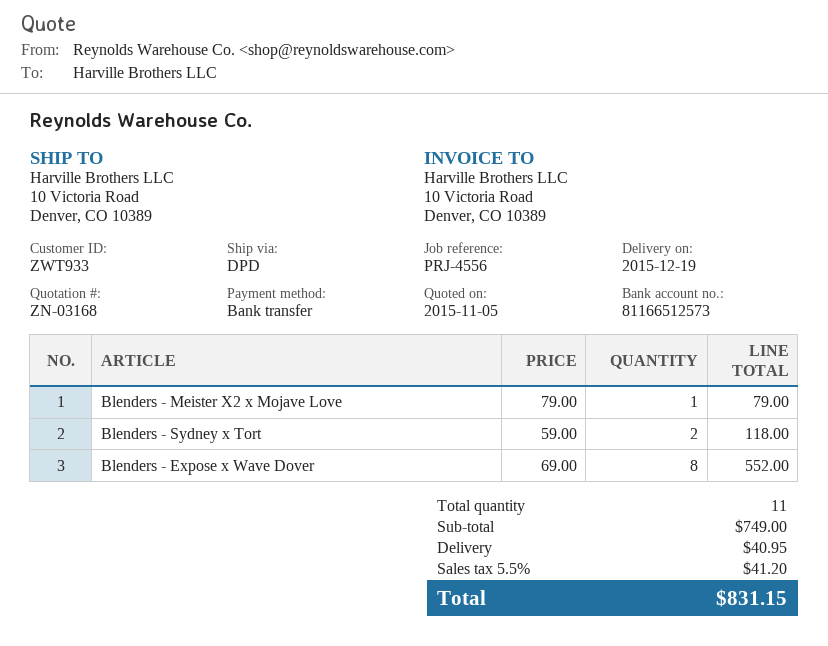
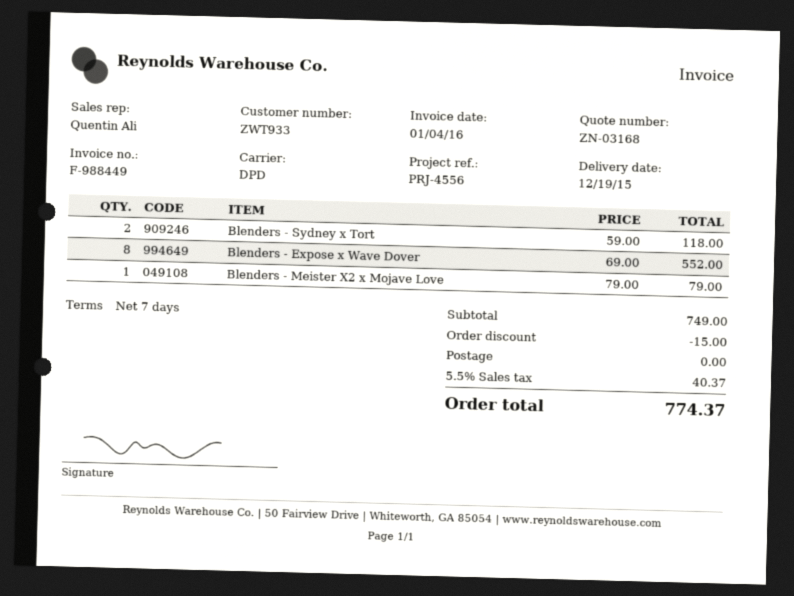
discount: none -> 15.00
shipping: 40.95 -> 0.00
tax: 5.5% = 41.20 -> 5.5% = 40.37
total: 831.15 -> 774.37

